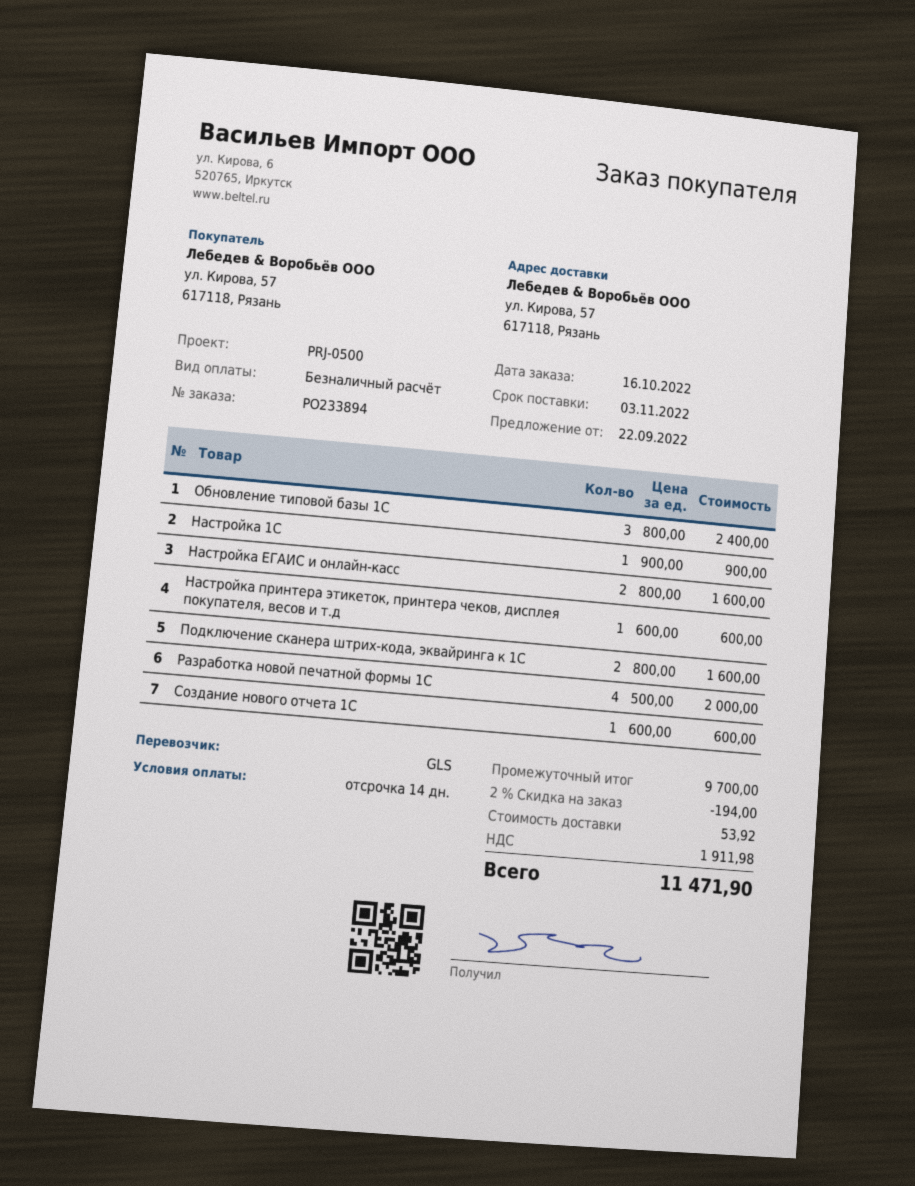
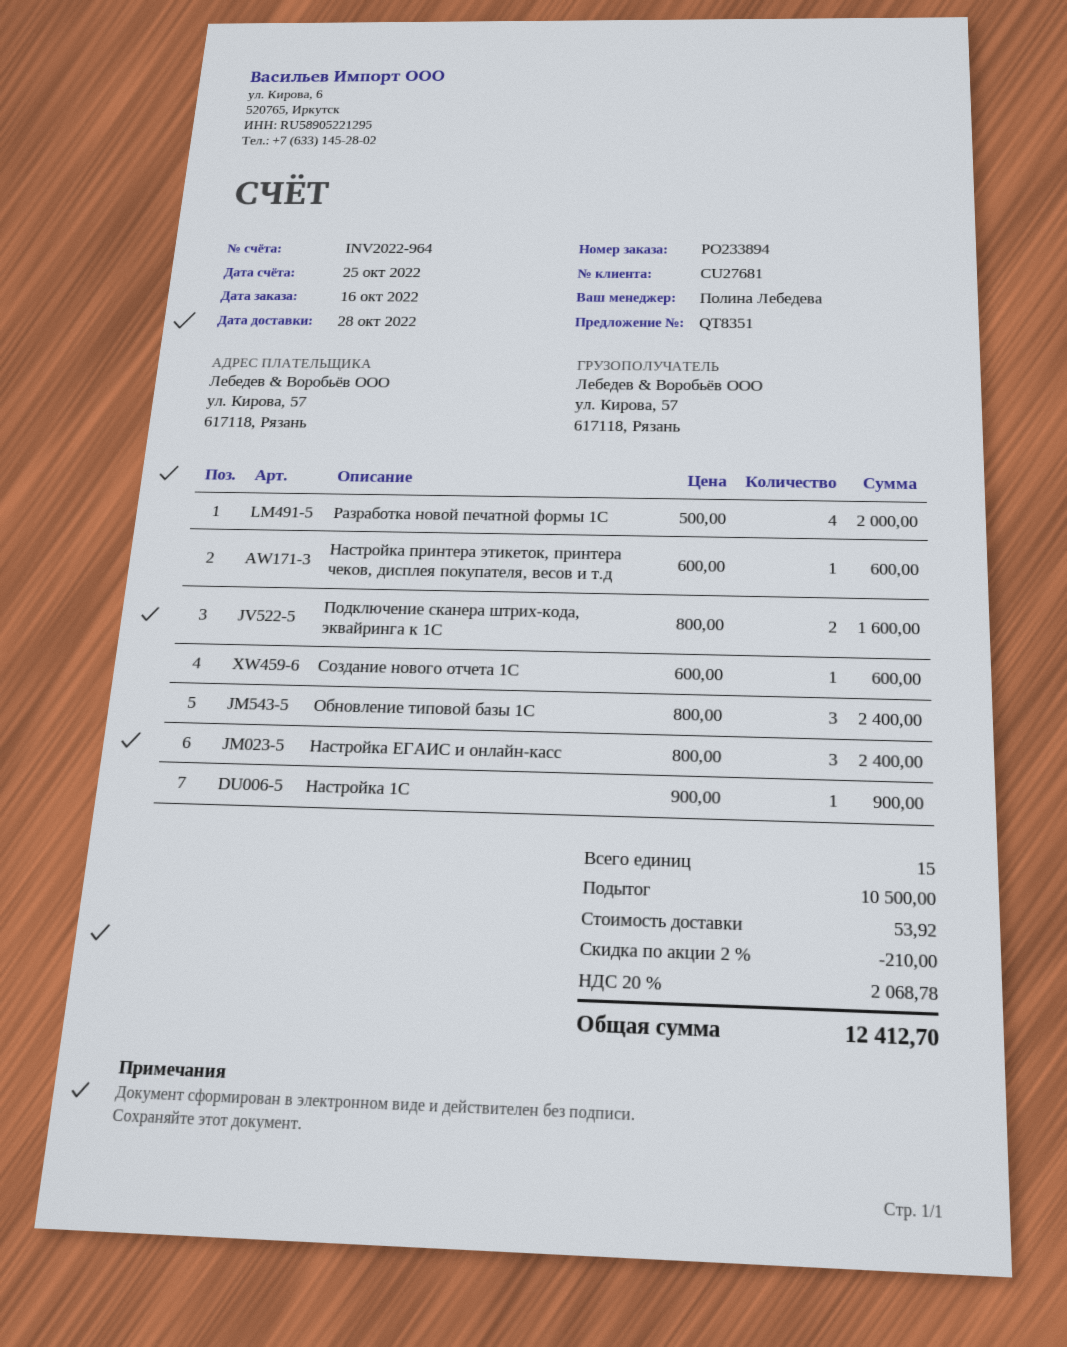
delivery date: 2022-11-03 -> 2022-10-28
Настройка ЕГАИС и онлайн-касс: 2 x 800.00 = 1600.00 -> 3 x 800.00 = 2400.00
subtotal: 9700.00 -> 10500.00
discount: 2% = 194.00 -> 2% = 210.00
tax: 1911.98 -> 2068.78
total: 11471.90 -> 12412.70

